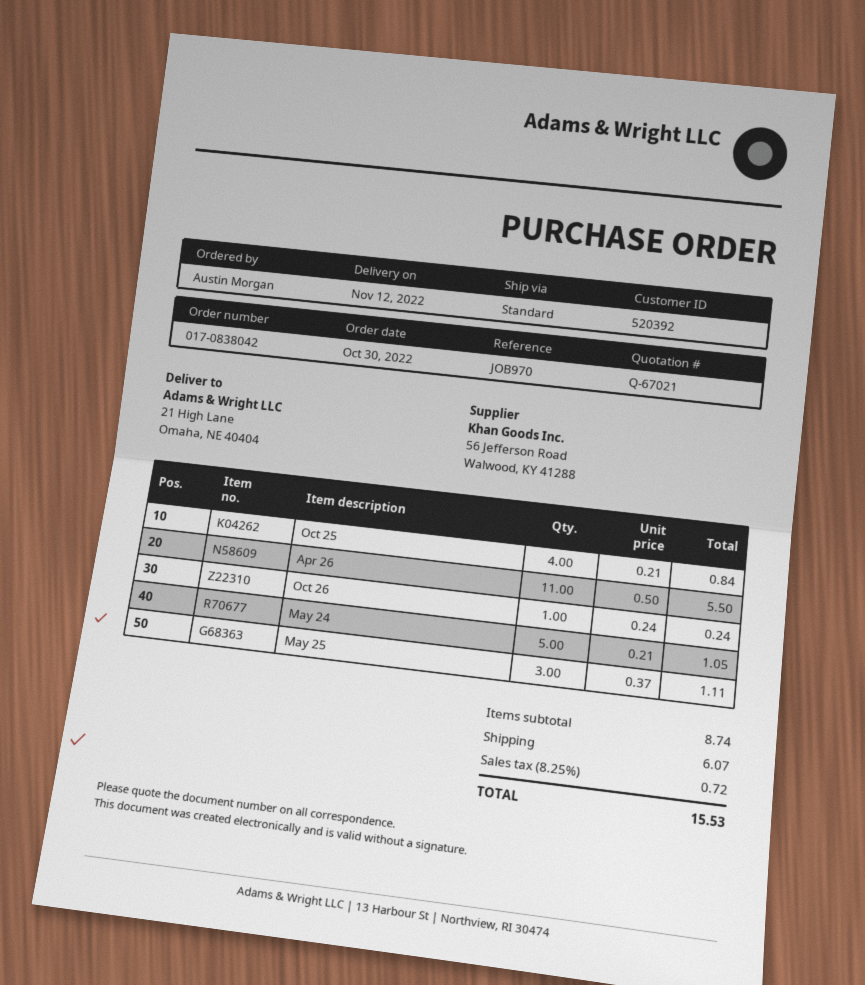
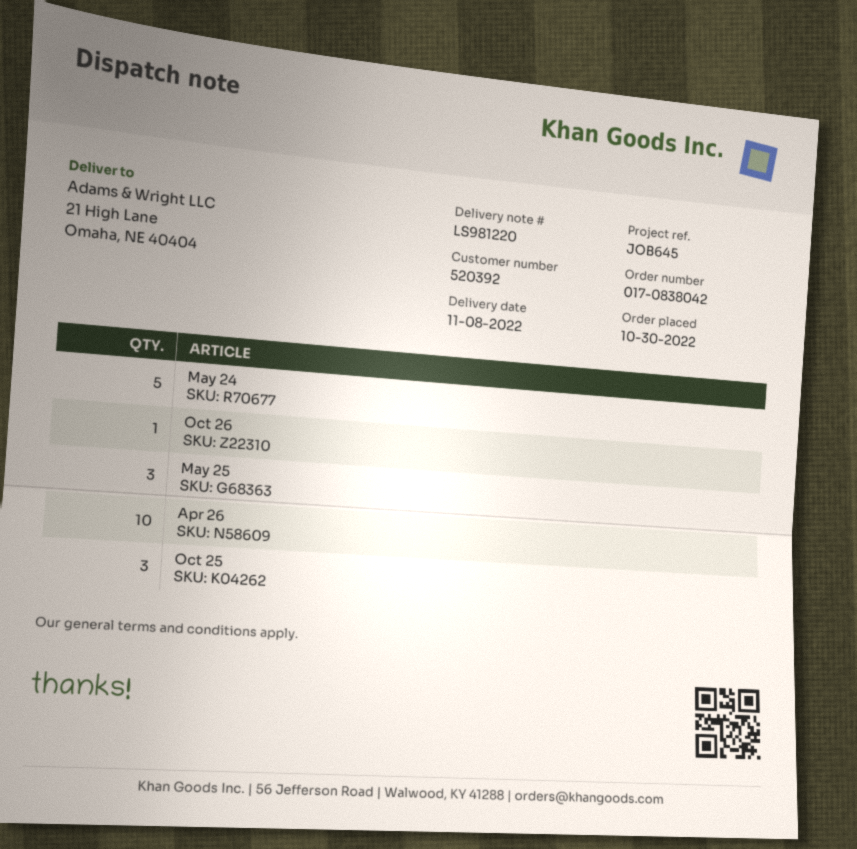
delivery date: 2022-11-12 -> 2022-11-08
reference: JOB970 -> JOB645
Oct 25: 4 -> 3
Apr 26: 11 -> 10

